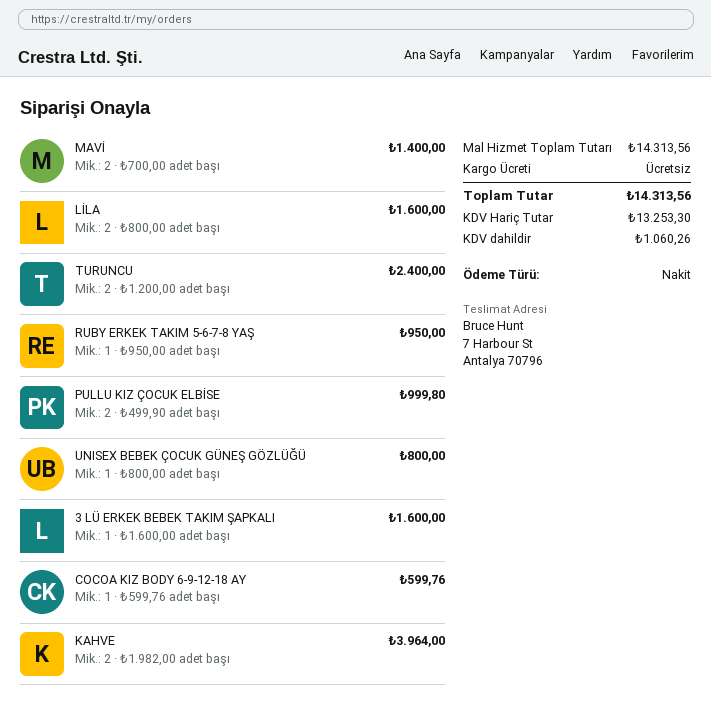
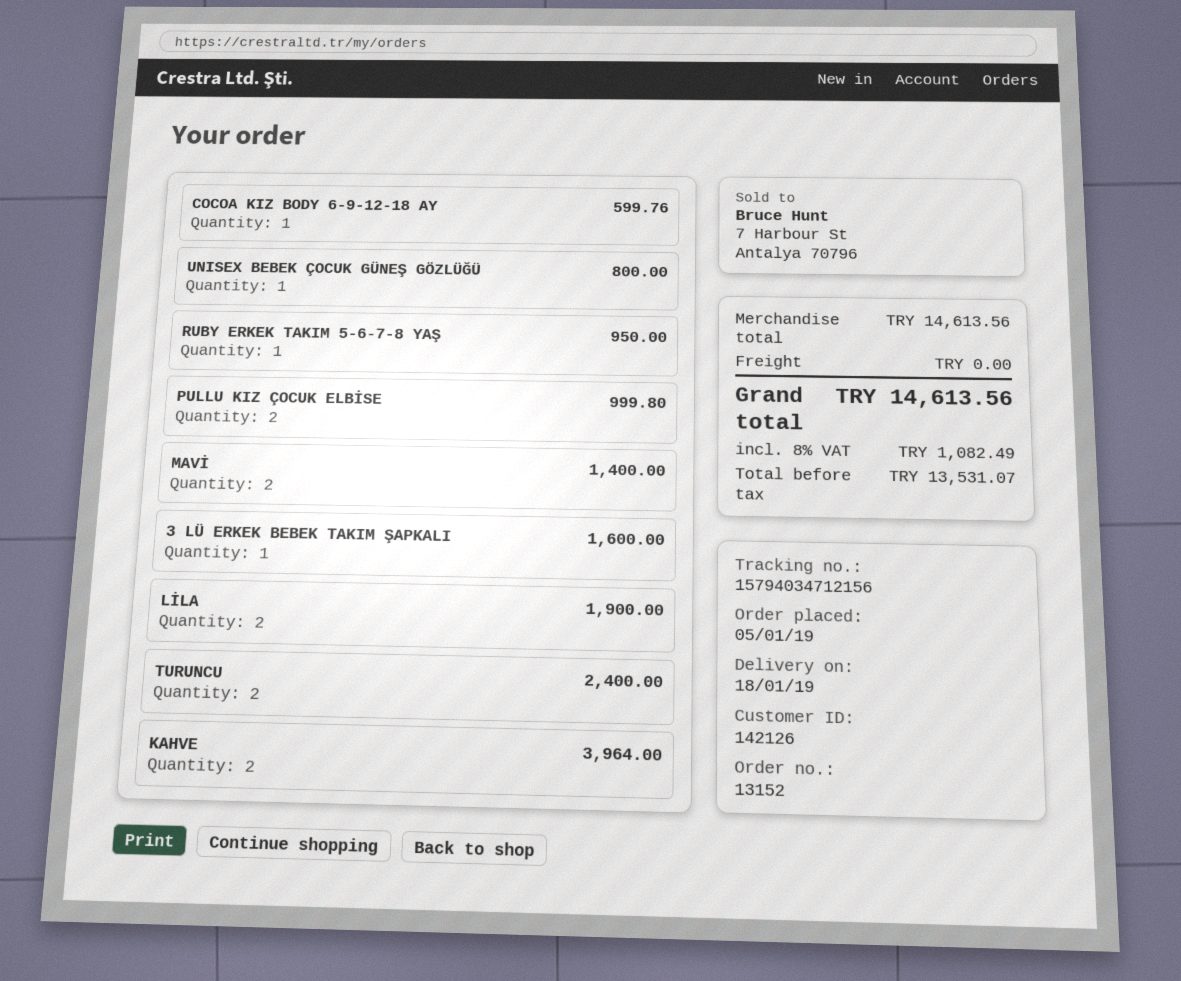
LİLA: 2 for 1600.00 -> 2 for 1900.00
subtotal: 14313.56 -> 14613.56
net: 13253.30 -> 13531.07
tax: 1060.26 -> 1082.49
total: 14313.56 -> 14613.56

